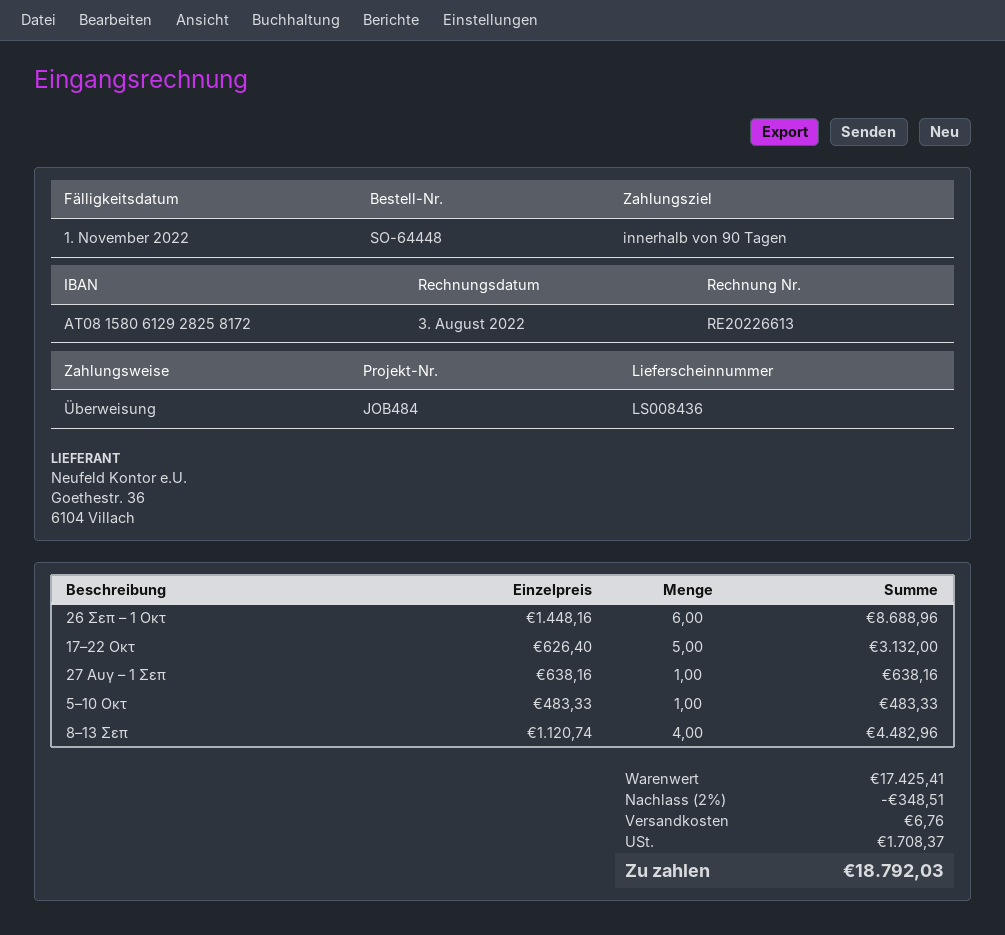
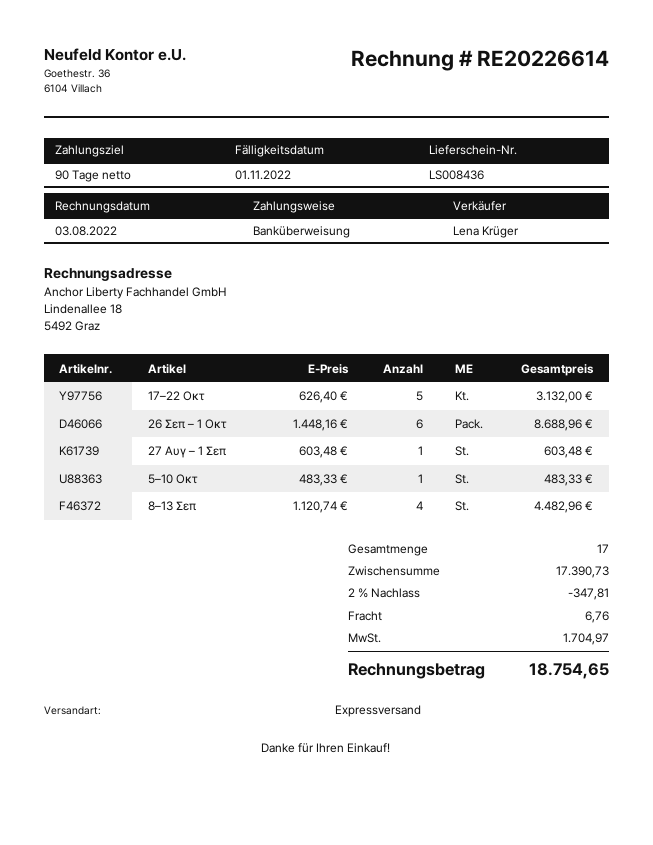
invoice number: RE20226613 -> RE20226614
27 Αυγ – 1 Σεπ: 1 x 638.16 = 638.16 -> 1 x 603.48 = 603.48
subtotal: 17425.41 -> 17390.73
discount: 2% = 348.51 -> 2% = 347.81
tax: 1708.37 -> 1704.97
total: 18792.03 -> 18754.65

